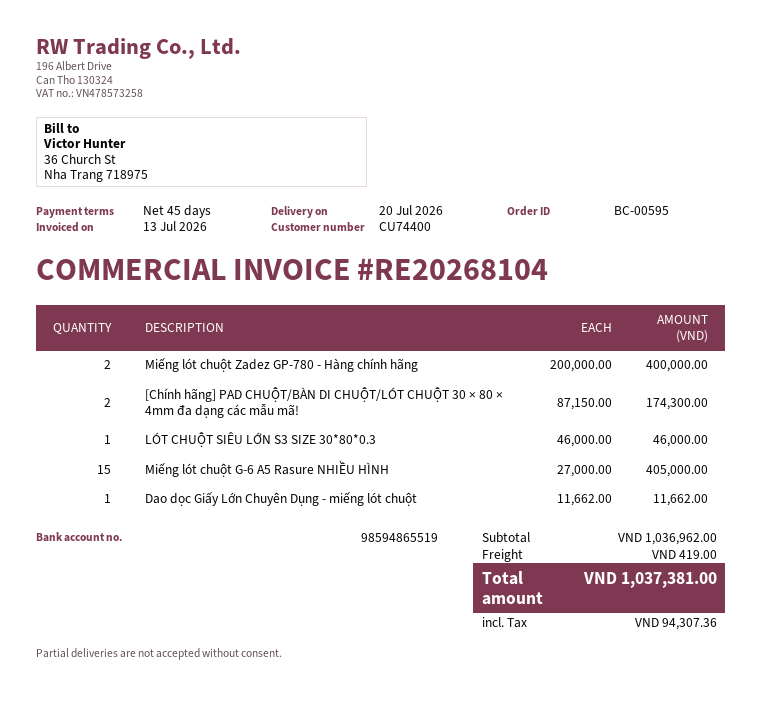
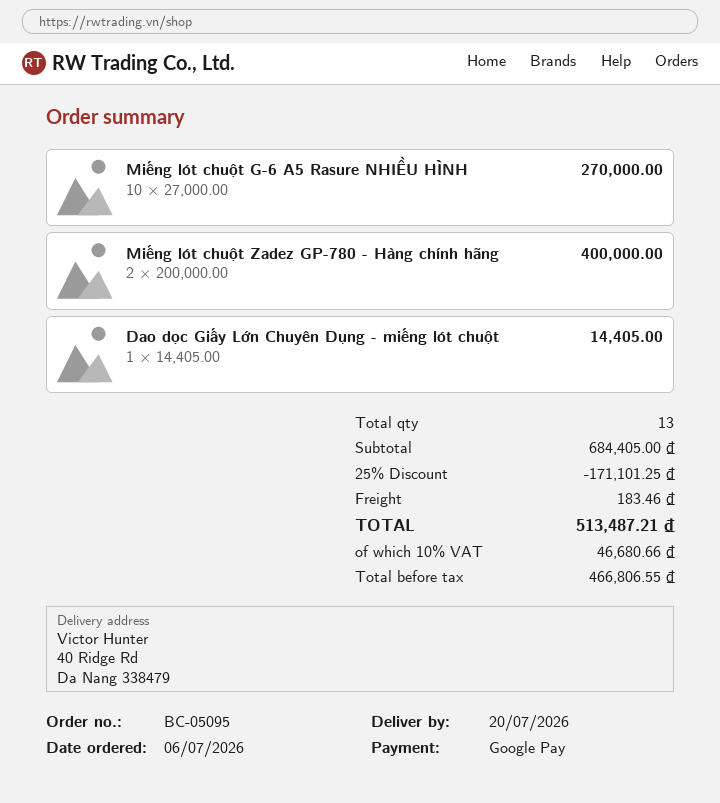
order number: BC-00595 -> BC-05095
[Chính hãng] PAD CHUỘT/BÀN DI CHUỘT/LÓT CHUỘT 30 × 80 × 4mm đa dạng các mẫu mã!: 2 x 87150.00 = 174300.00 -> none
LÓT CHUỘT SIÊU LỚN S3 SIZE 30*80*0.3: 1 x 46000.00 = 46000.00 -> none
Miếng lót chuột G-6 A5 Rasure NHIỀU HÌNH: 15 x 27000.00 = 405000.00 -> 10 x 27000.00 = 270000.00
Dao dọc Giấy Lớn Chuyên Dụng - miếng lót chuột: 1 x 11662.00 = 11662.00 -> 1 x 14405.00 = 14405.00
subtotal: 1036962.00 -> 684405.00
discount: none -> 25% = 171101.25
shipping: 419.00 -> 183.46
tax: 94307.36 -> 46680.66
total: 1037381.00 -> 513487.21

